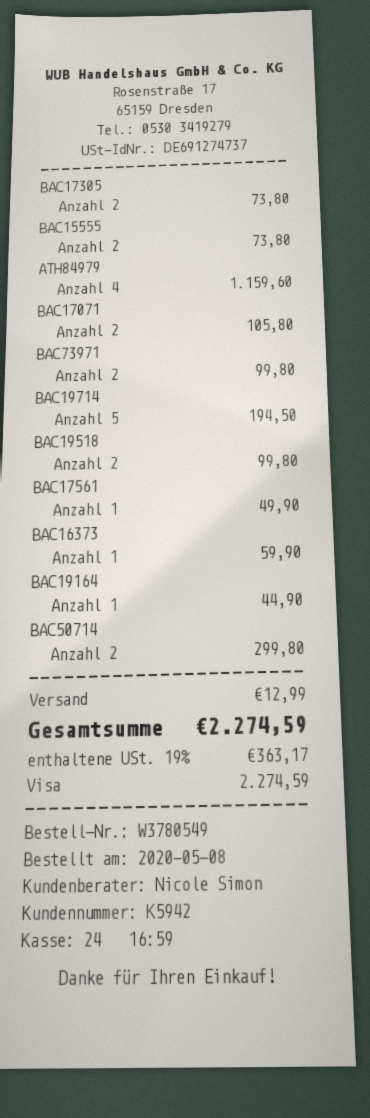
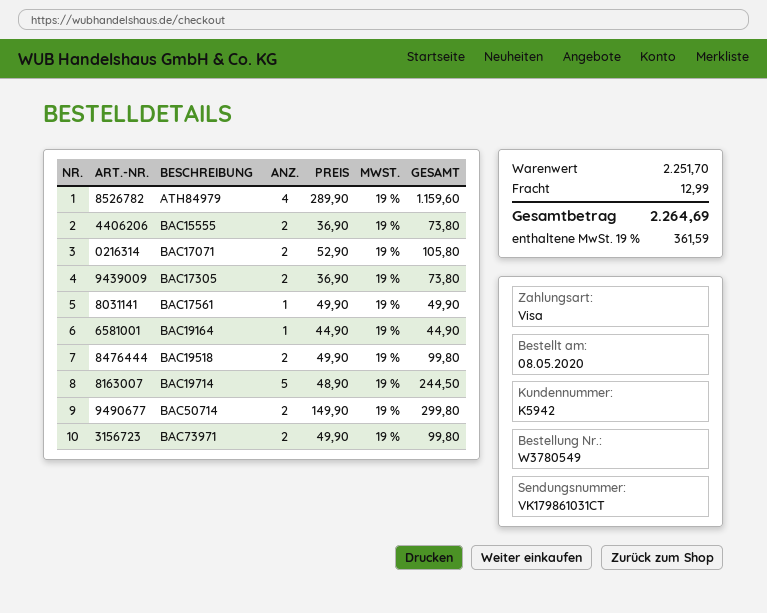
BAC19714: 5 for 194.50 -> 5 for 244.50
BAC16373: 1 for 59.90 -> none
tax: 19% = 363.17 -> 19% = 361.59
total: 2274.59 -> 2264.69

